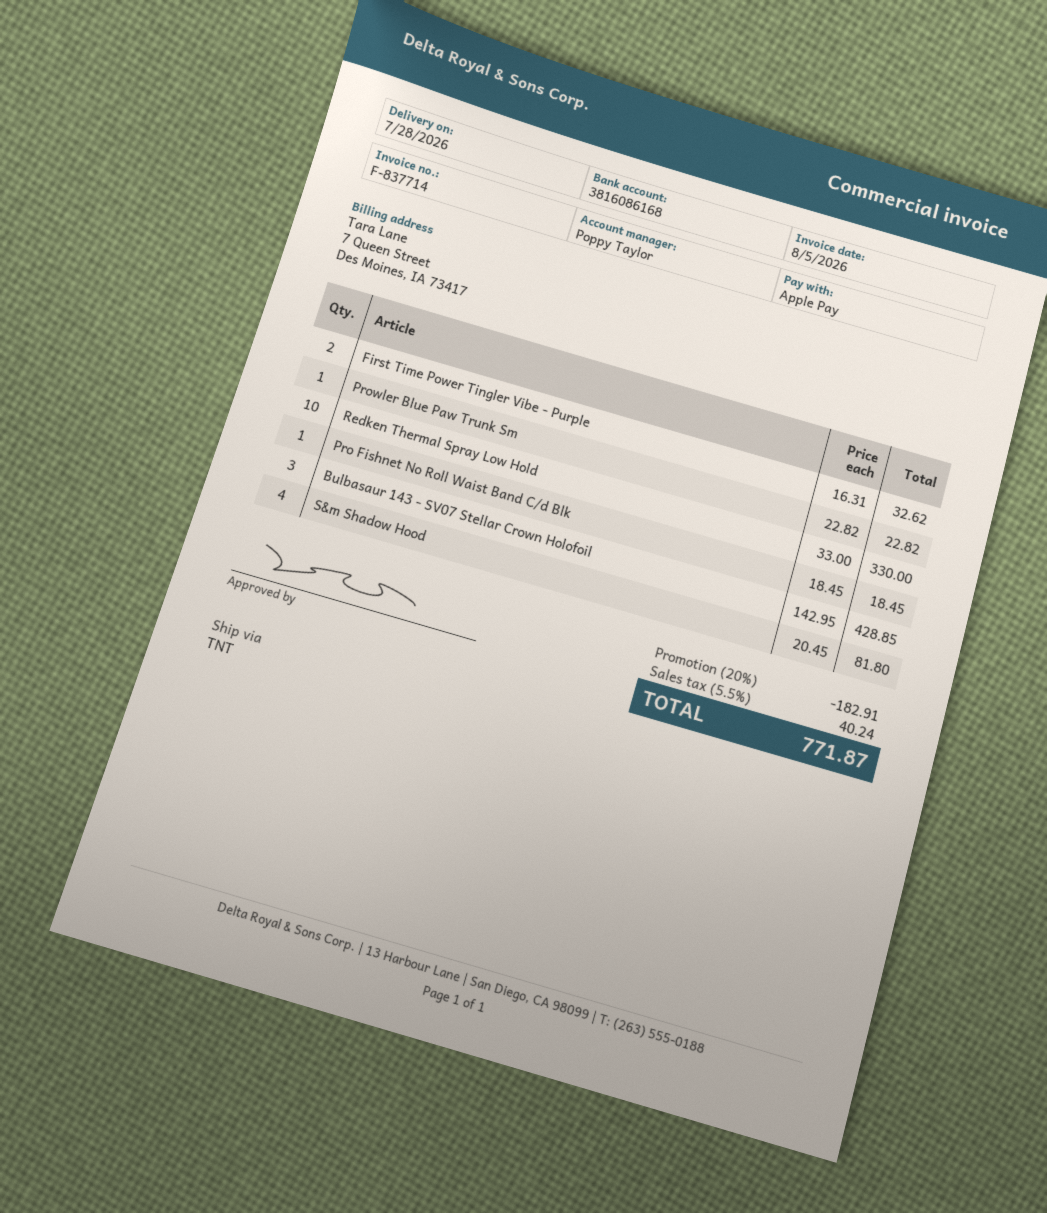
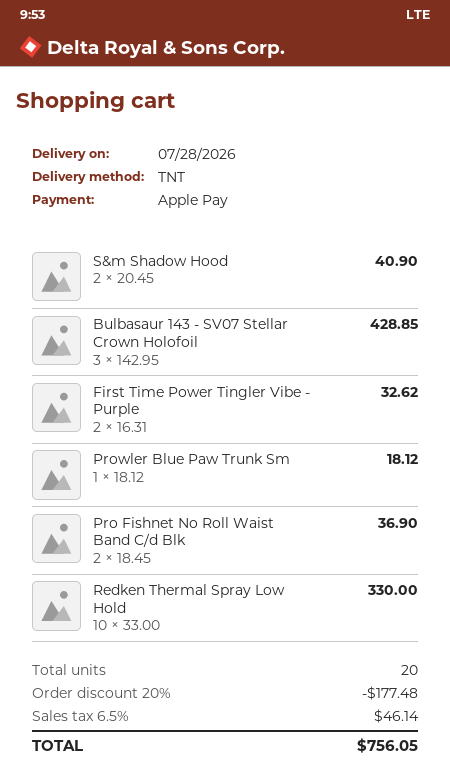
Prowler Blue Paw Trunk Sm: 1 x 22.82 = 22.82 -> 1 x 18.12 = 18.12
Pro Fishnet No Roll Waist Band C/d Blk: 1 x 18.45 = 18.45 -> 2 x 18.45 = 36.90
S&m Shadow Hood: 4 x 20.45 = 81.80 -> 2 x 20.45 = 40.90
discount: 20% = 182.91 -> 20% = 177.48
tax: 5.5% = 40.24 -> 6.5% = 46.14
total: 771.87 -> 756.05

